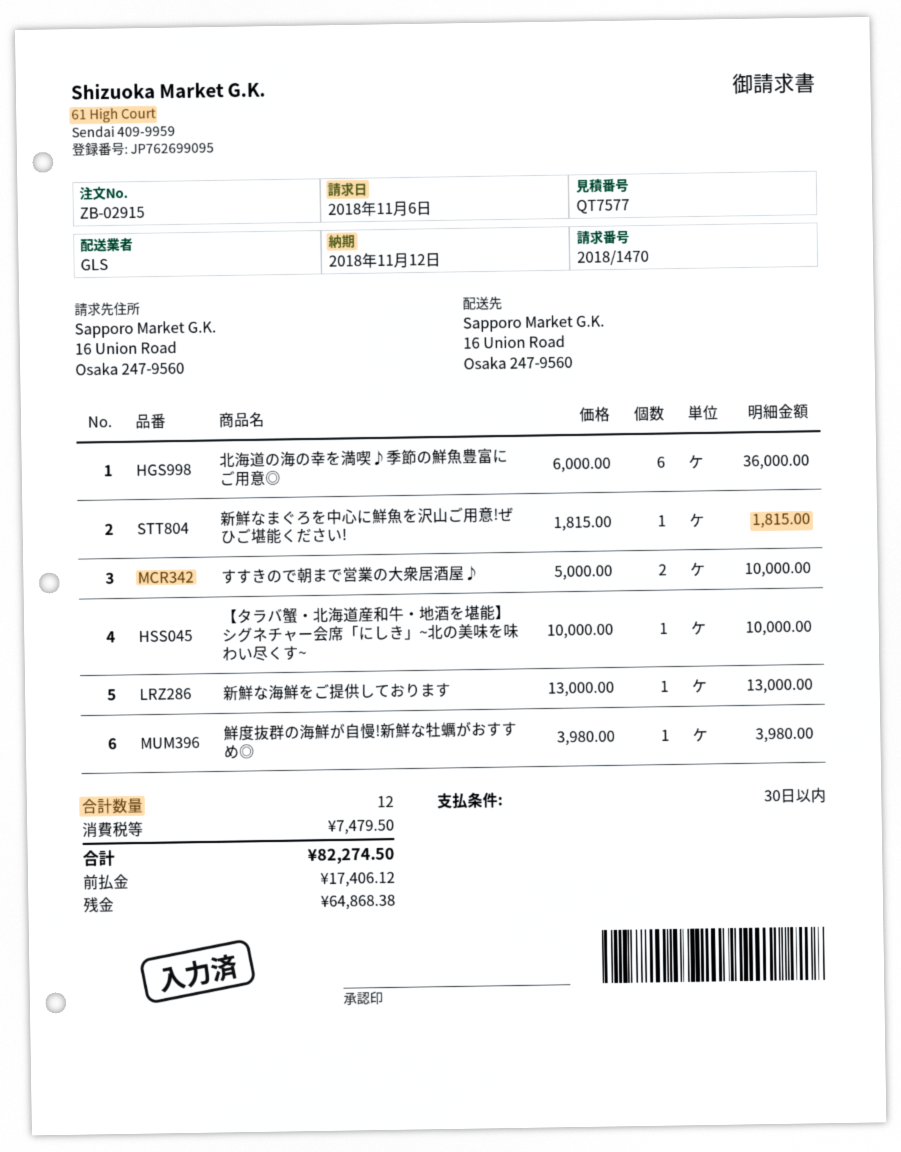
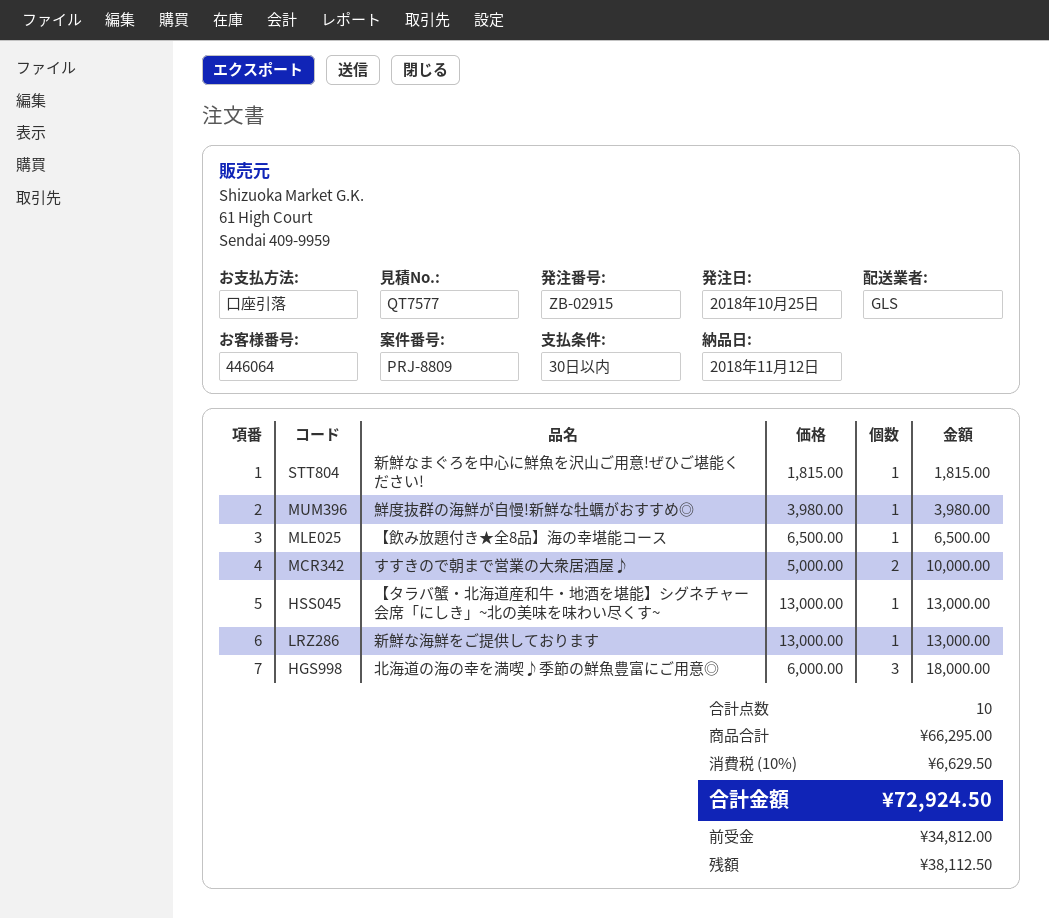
北海道の海の幸を満喫♪季節の鮮魚豊富にご用意◎: 6 x 6000.00 = 36000.00 -> 3 x 6000.00 = 18000.00
【タラバ蟹・北海道産和牛・地酒を堪能】シグネチャー会席「にしき」~北の美味を味わい尽くす~: 1 x 10000.00 = 10000.00 -> 1 x 13000.00 = 13000.00
【飲み放題付き★全8品】海の幸堪能コース: none -> 1 x 6500.00 = 6500.00
total quantity: 12 -> 10
tax: 7479.50 -> 6629.50
total: 82274.50 -> 72924.50
deposit: 17406.12 -> 34812.00
balance: 64868.38 -> 38112.50

